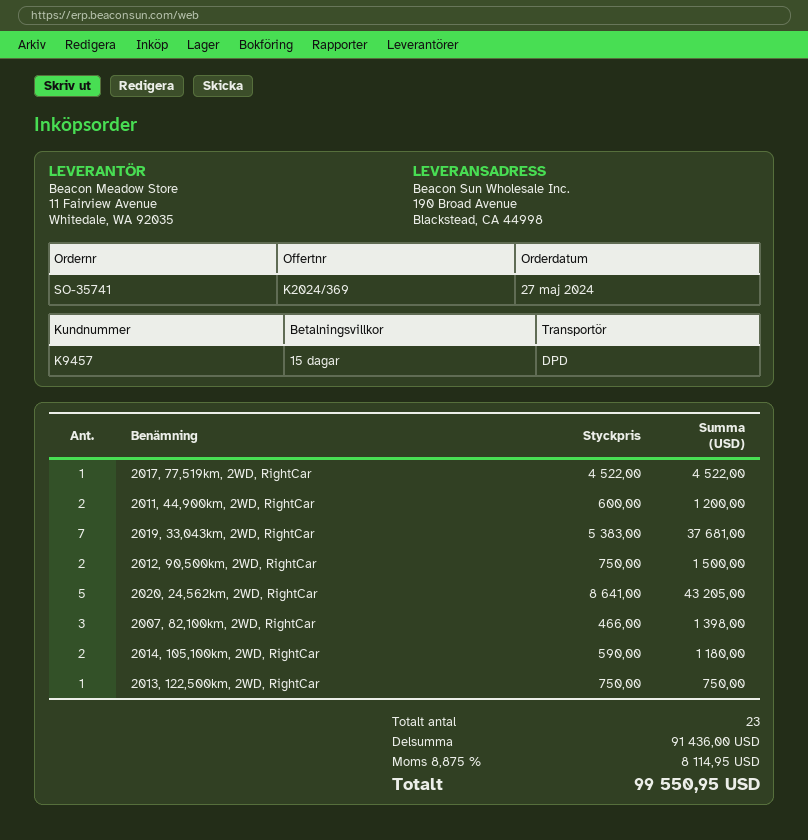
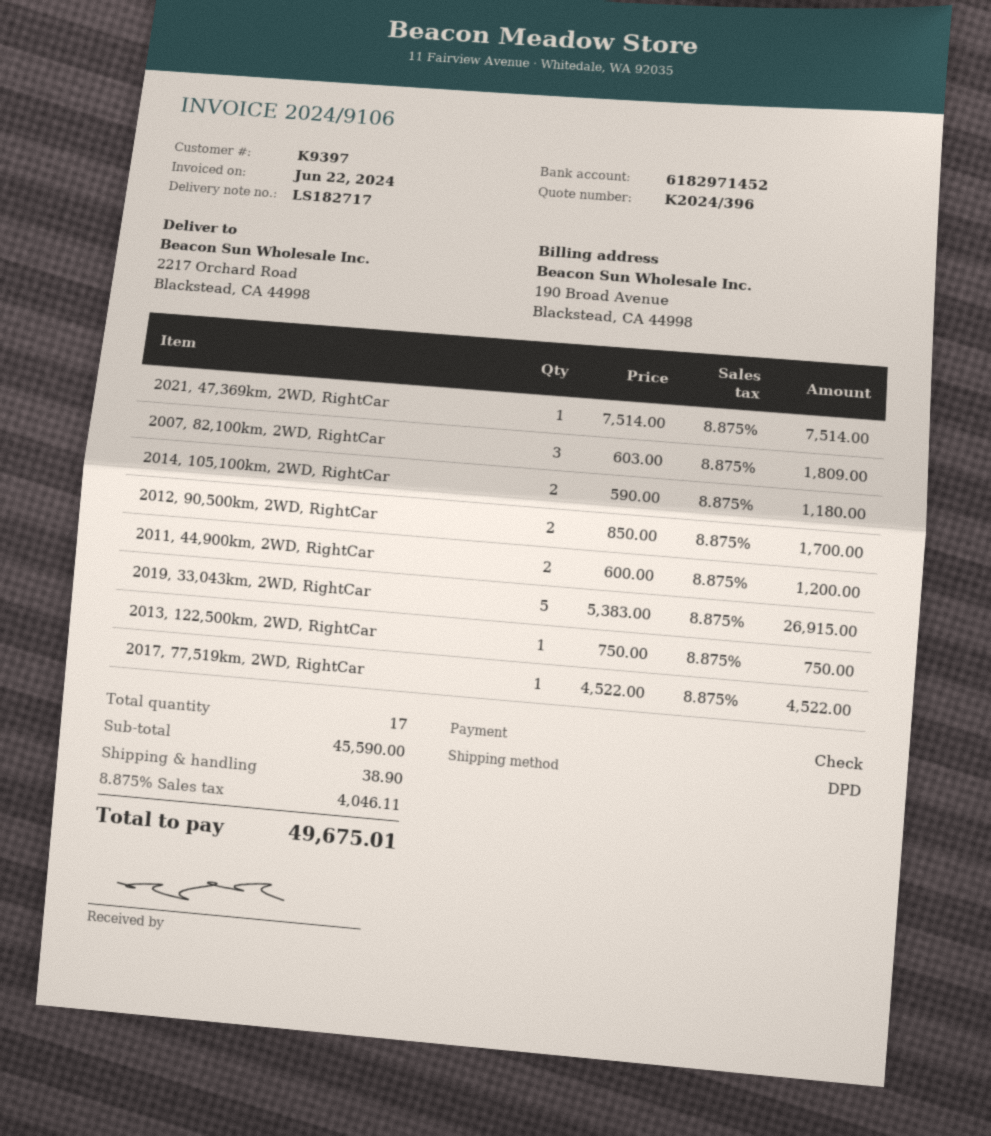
quote number: K2024/369 -> K2024/396
customer number: K9457 -> K9397
ship to: 190 Broad Avenue, Blackstead, CA 44998 -> 2217 Orchard Road, Blackstead, CA 44998
2019, 33,043km, 2WD, RightCar: 7 x 5383.00 = 37681.00 -> 5 x 5383.00 = 26915.00
2012, 90,500km, 2WD, RightCar: 2 x 750.00 = 1500.00 -> 2 x 850.00 = 1700.00
2020, 24,562km, 2WD, RightCar: 5 x 8641.00 = 43205.00 -> none
2007, 82,100km, 2WD, RightCar: 3 x 466.00 = 1398.00 -> 3 x 603.00 = 1809.00
2021, 47,369km, 2WD, RightCar: none -> 1 x 7514.00 = 7514.00
total quantity: 23 -> 17
subtotal: 91436.00 -> 45590.00
shipping: none -> 38.90
tax: 8.875% = 8114.95 -> 8.875% = 4046.11
total: 99550.95 -> 49675.01

